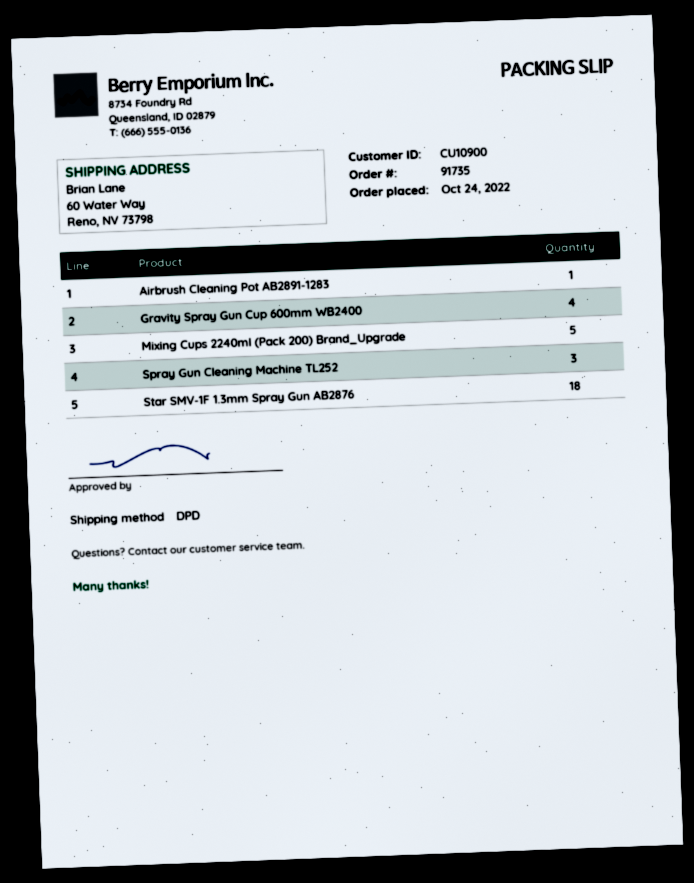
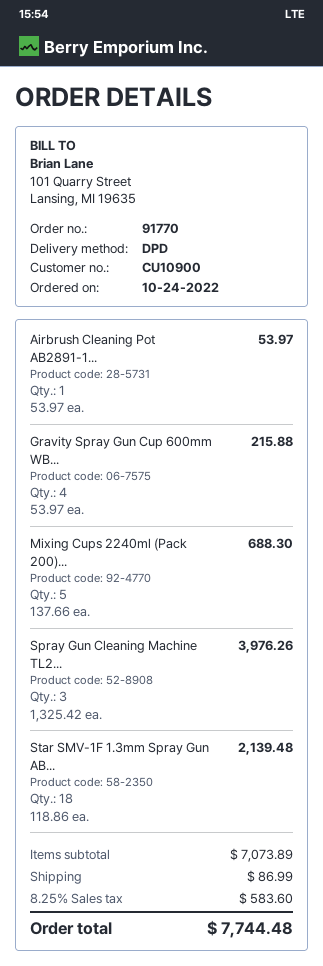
order number: 91735 -> 91770

